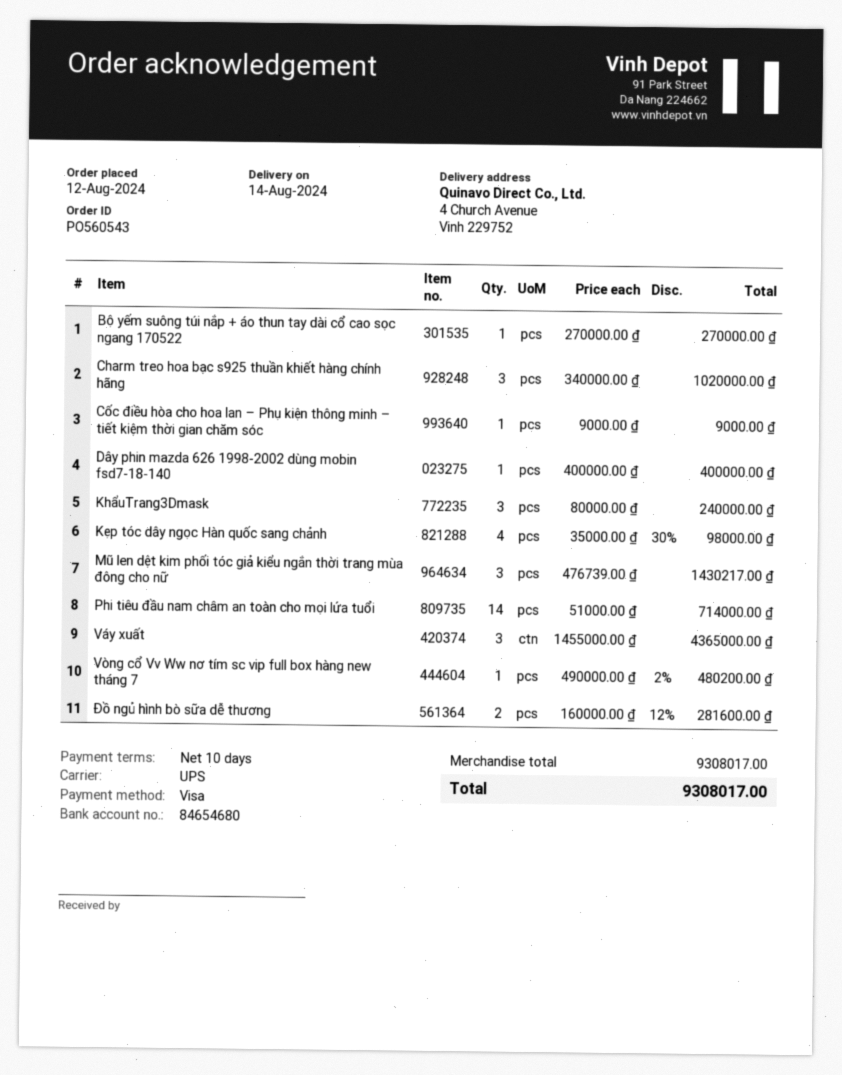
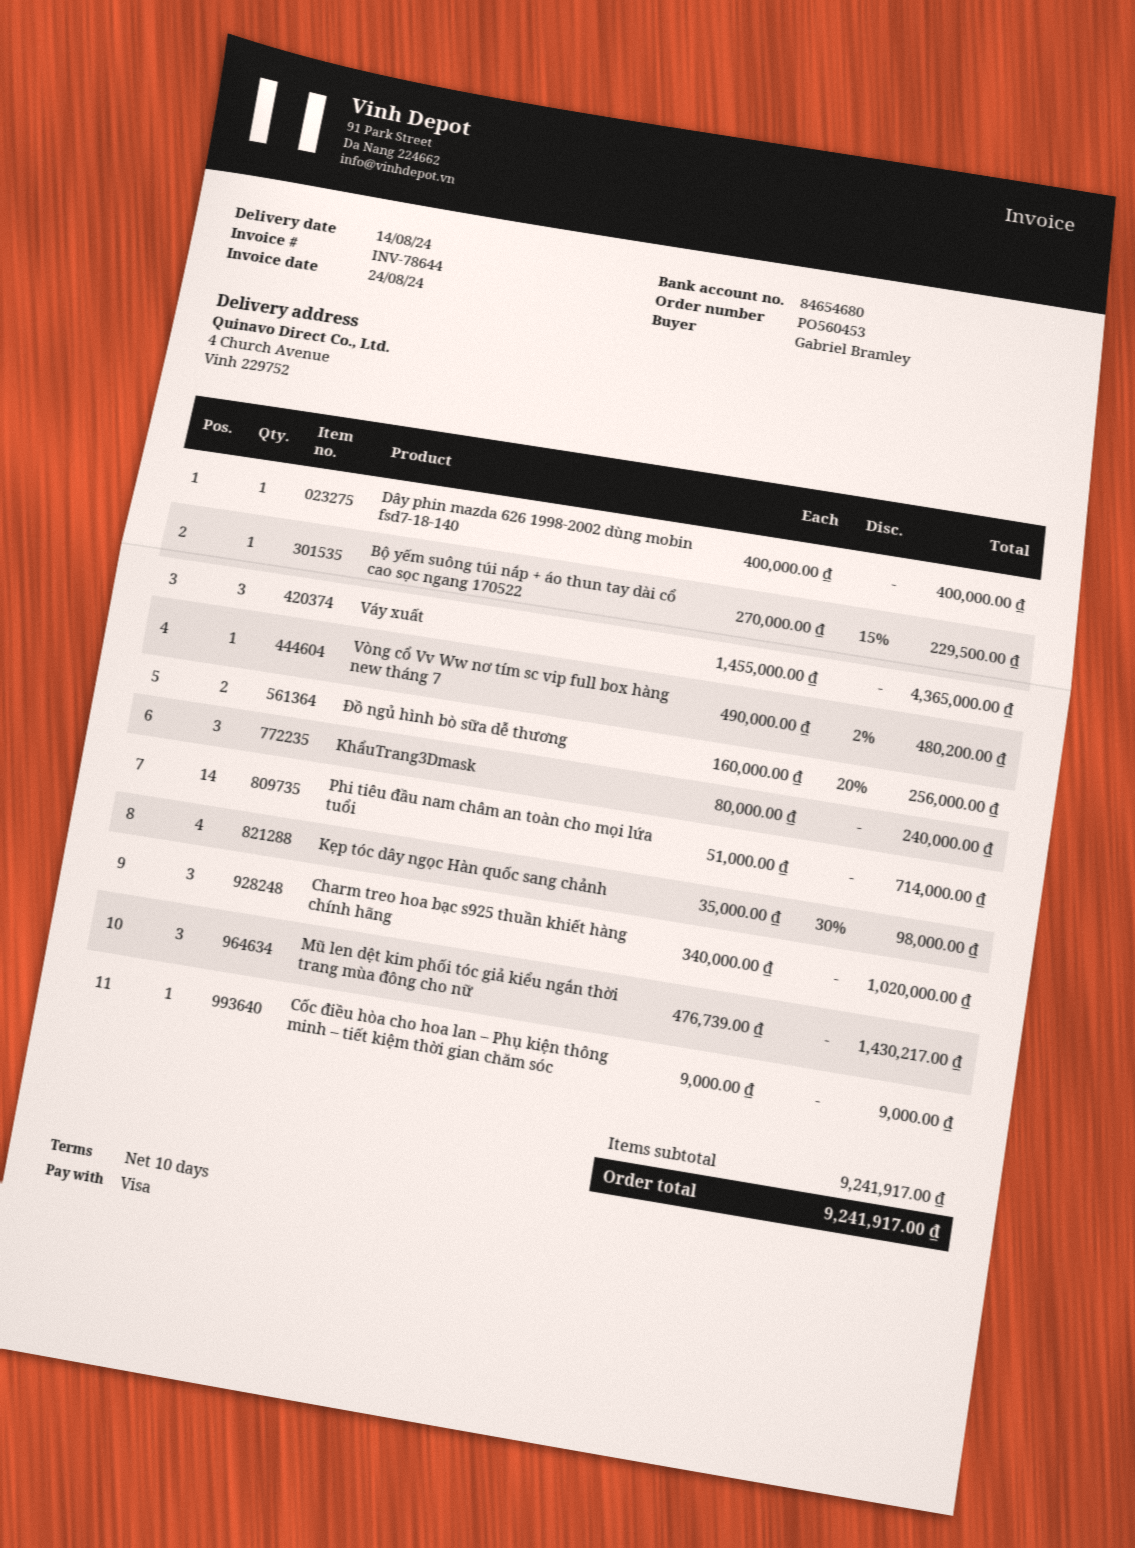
order number: PO560543 -> PO560453
Bộ yếm suông túi nắp + áo thun tay dài cổ cao sọc ngang 170522: 1 x 270000.00 = 270000.00 -> 1 x 270000.00 - 15% = 229500.00
Đồ ngủ hình bò sữa dễ thương: 2 x 160000.00 - 12% = 281600.00 -> 2 x 160000.00 - 20% = 256000.00
subtotal: 9308017.00 -> 9241917.00
total: 9308017.00 -> 9241917.00

